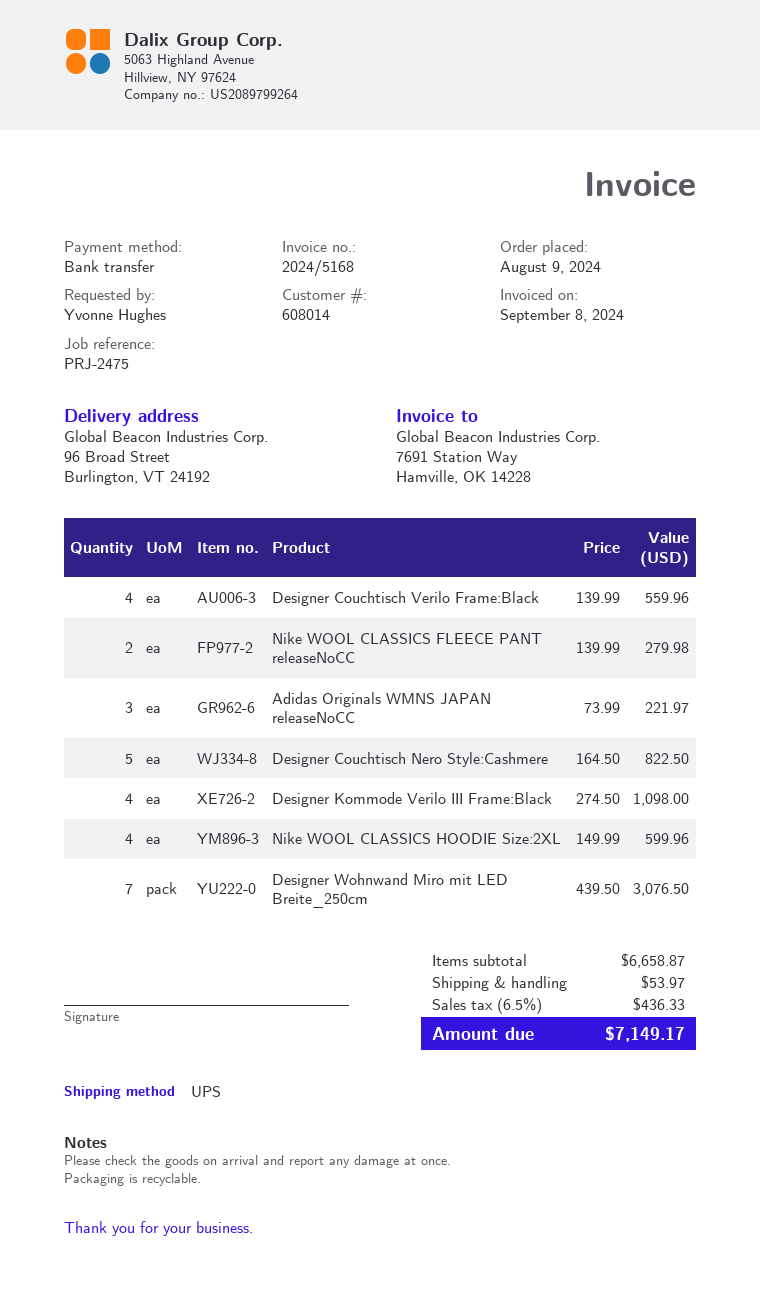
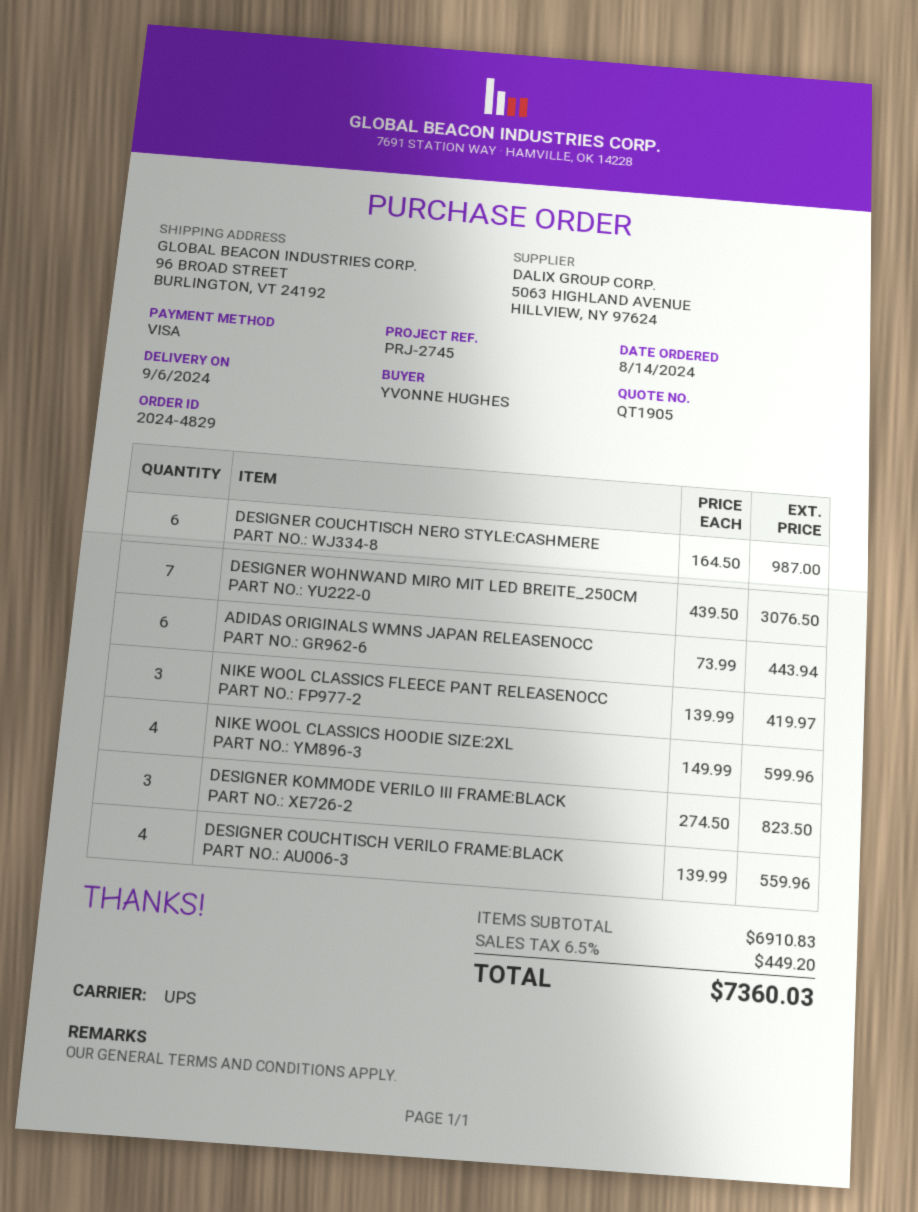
order date: 2024-08-09 -> 2024-08-14
reference: PRJ-2475 -> PRJ-2745
payment method: bank transfer -> Visa
Nike WOOL CLASSICS FLEECE PANT releaseNoCC: 2 x 139.99 = 279.98 -> 3 x 139.99 = 419.97
Adidas Originals WMNS JAPAN releaseNoCC: 3 x 73.99 = 221.97 -> 6 x 73.99 = 443.94
Designer Couchtisch Nero Style:Cashmere: 5 x 164.50 = 822.50 -> 6 x 164.50 = 987.00
Designer Kommode Verilo III Frame:Black: 4 x 274.50 = 1098.00 -> 3 x 274.50 = 823.50
subtotal: 6658.87 -> 6910.83
shipping: 53.97 -> none
tax: 6.5% = 436.33 -> 6.5% = 449.20
total: 7149.17 -> 7360.03

